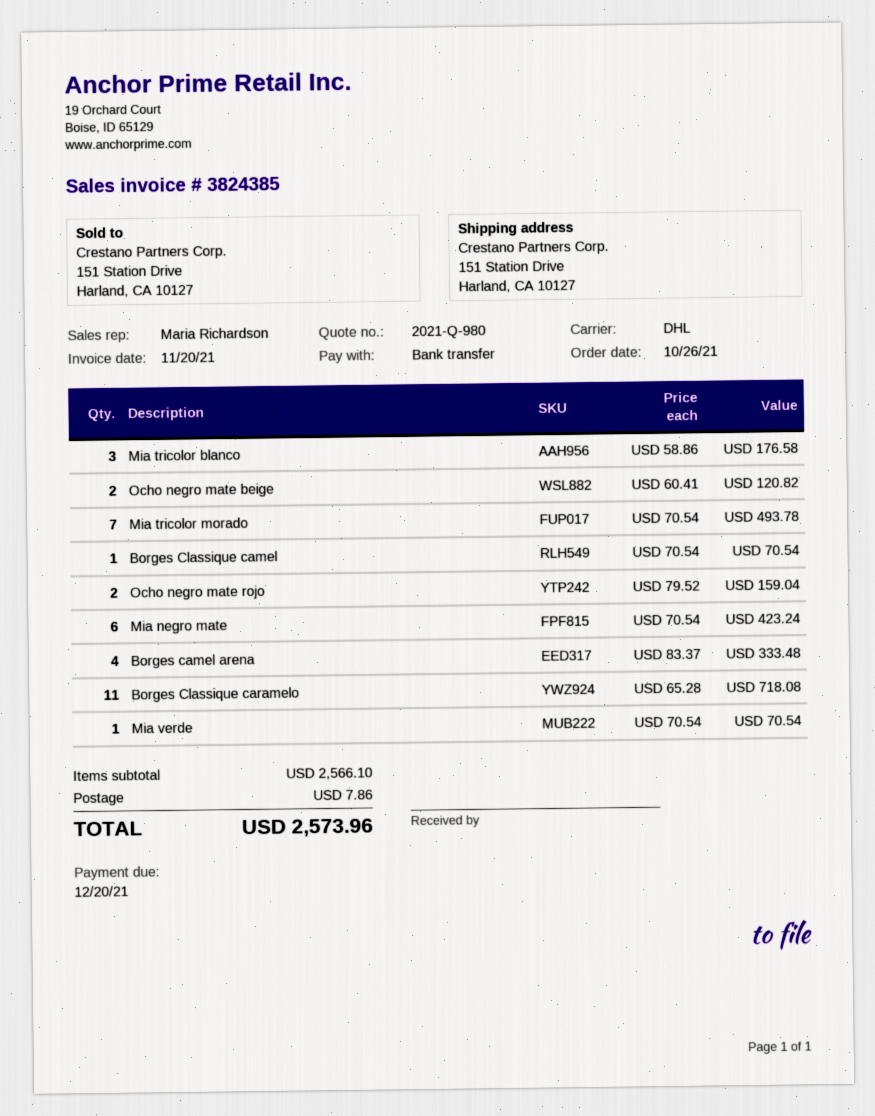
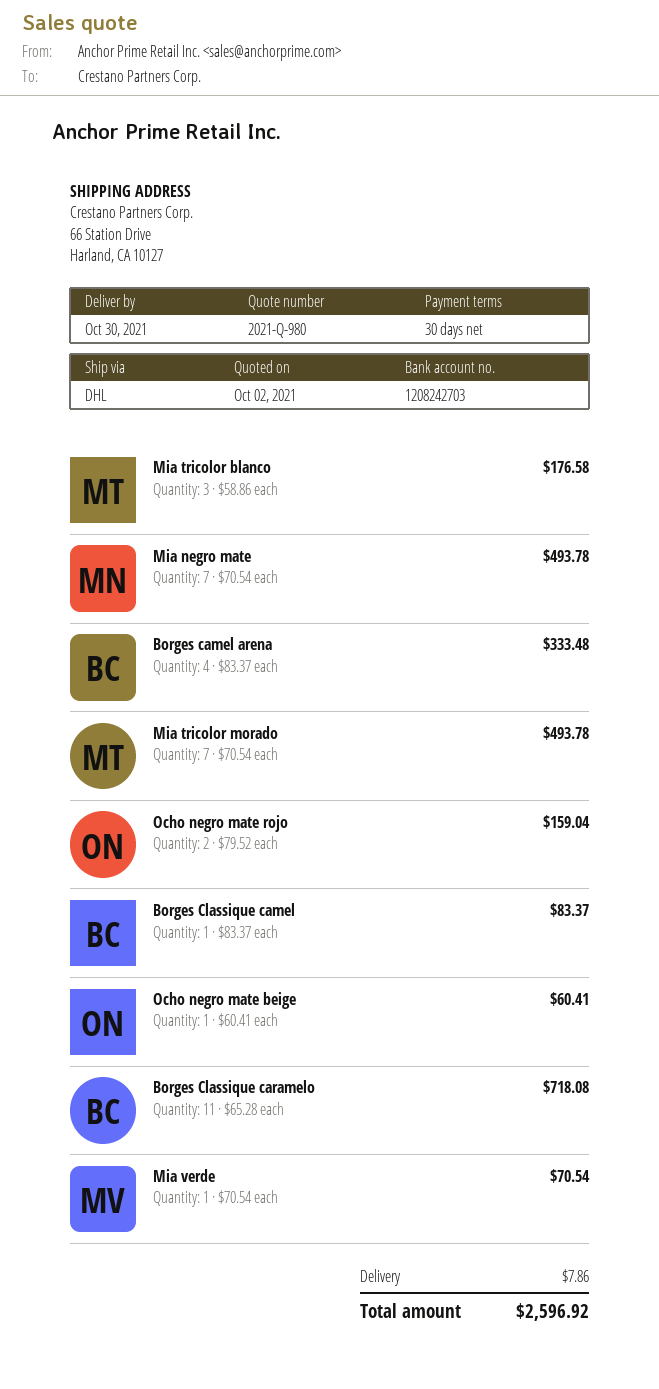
ship to: 151 Station Drive, Harland, CA 10127 -> 66 Station Drive, Harland, CA 10127
Ocho negro mate beige: 2 x 60.41 = 120.82 -> 1 x 60.41 = 60.41
Borges Classique camel: 1 x 70.54 = 70.54 -> 1 x 83.37 = 83.37
Mia negro mate: 6 x 70.54 = 423.24 -> 7 x 70.54 = 493.78
total: 2573.96 -> 2596.92

